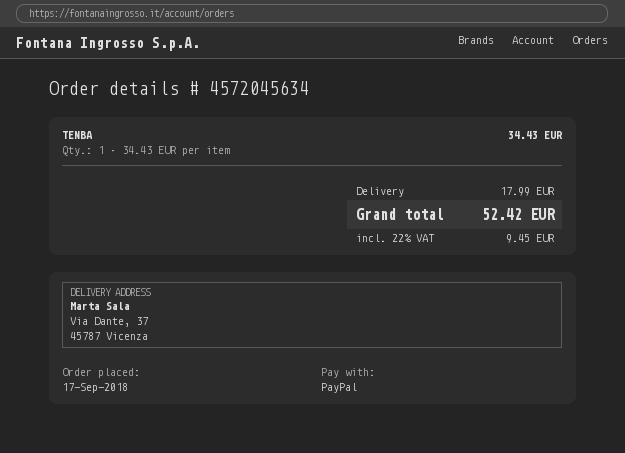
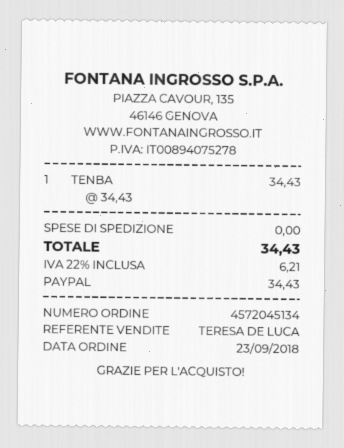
order number: 4572045634 -> 4572045134
order date: 2018-09-17 -> 2018-09-23
shipping: 17.99 -> 0.00
tax: 22% = 9.45 -> 22% = 6.21
total: 52.42 -> 34.43

